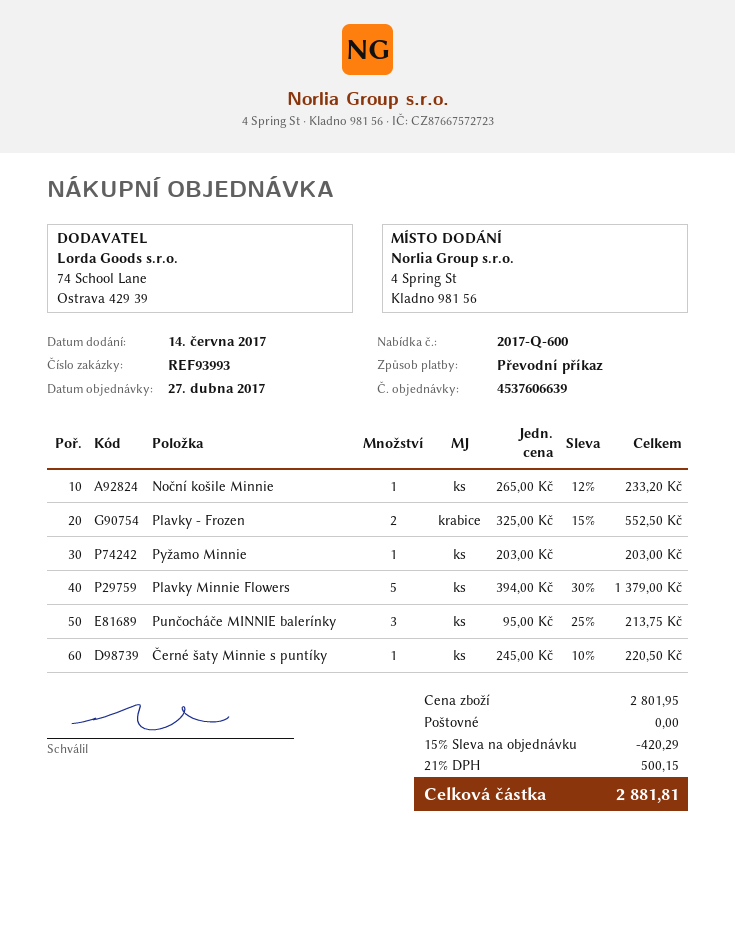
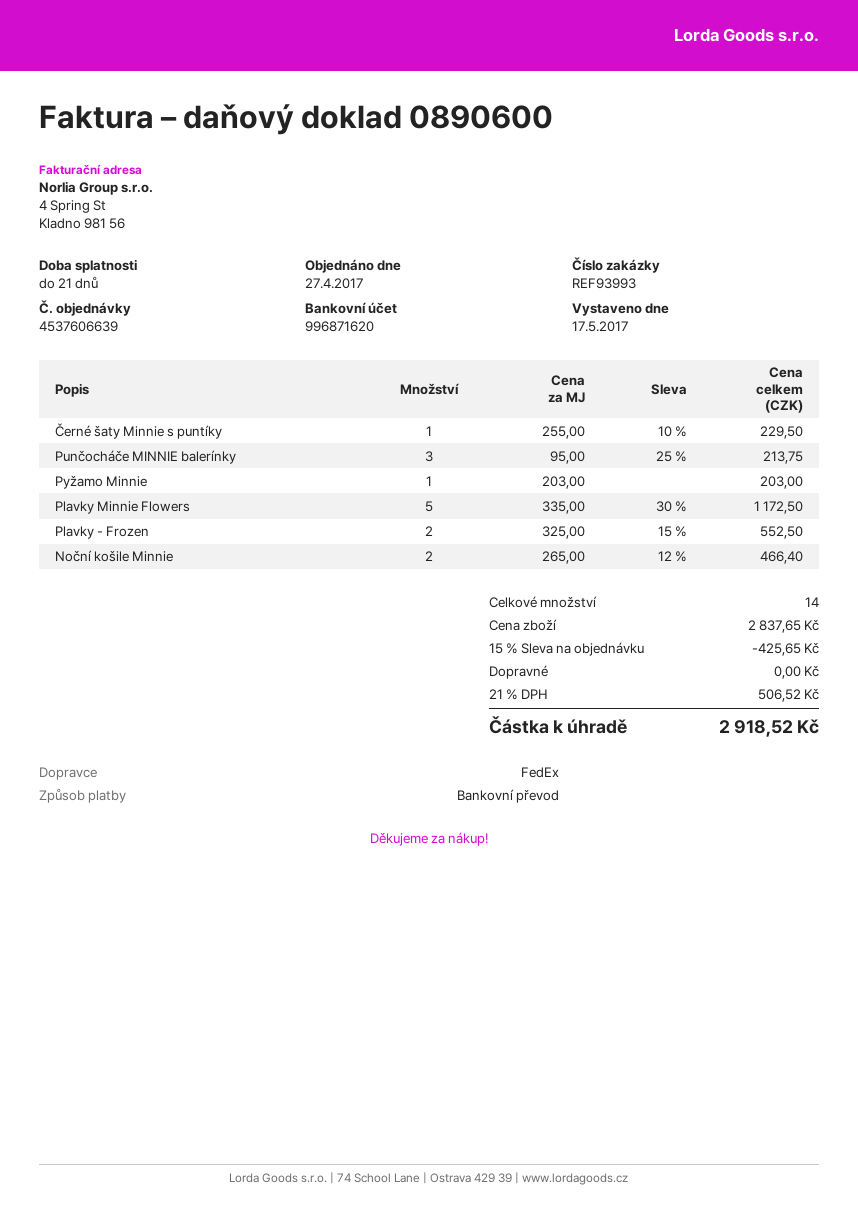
Noční košile Minnie: 1 x 265.00 - 12% = 233.20 -> 2 x 265.00 - 12% = 466.40
Plavky Minnie Flowers: 5 x 394.00 - 30% = 1379.00 -> 5 x 335.00 - 30% = 1172.50
Černé šaty Minnie s puntíky: 1 x 245.00 - 10% = 220.50 -> 1 x 255.00 - 10% = 229.50
subtotal: 2801.95 -> 2837.65
discount: 15% = 420.29 -> 15% = 425.65
tax: 21% = 500.15 -> 21% = 506.52
total: 2881.81 -> 2918.52

